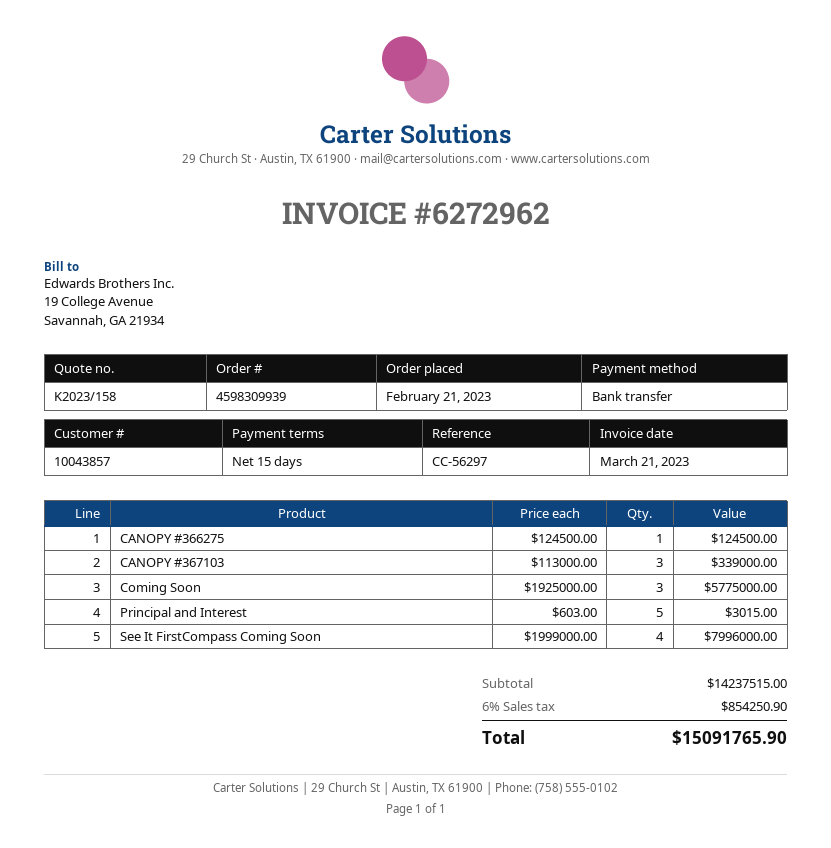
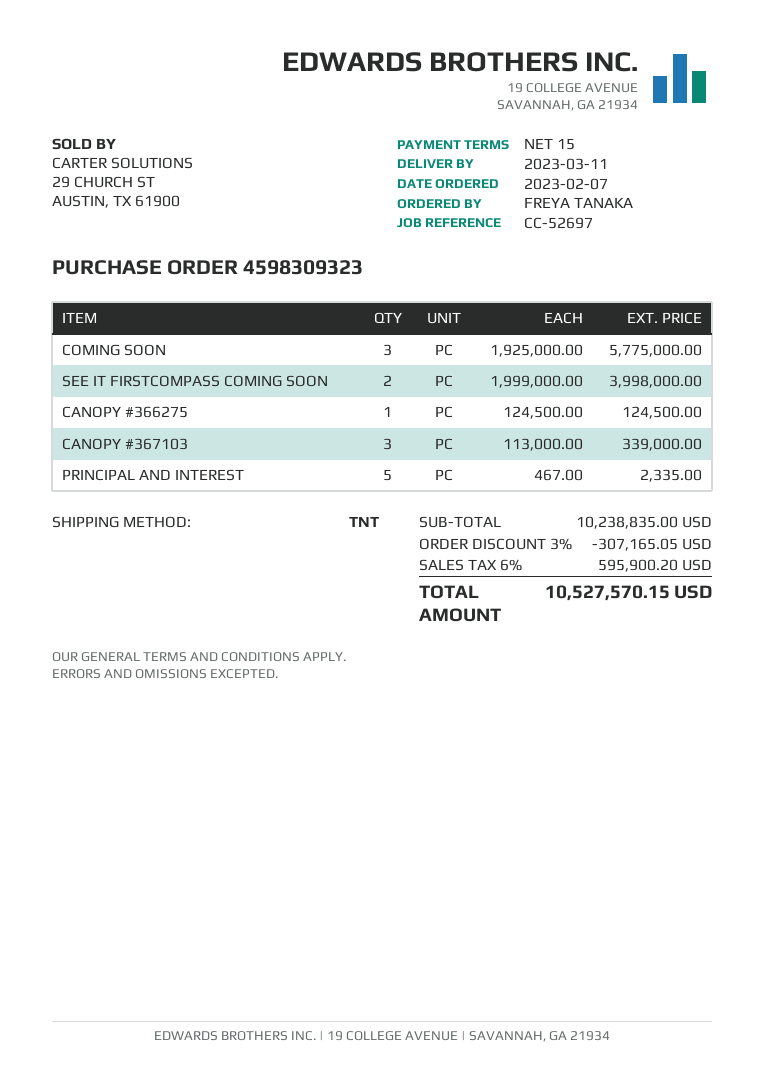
order number: 4598309939 -> 4598309323
order date: 2023-02-21 -> 2023-02-07
reference: CC-56297 -> CC-52697
Principal and Interest: 5 x 603.00 = 3015.00 -> 5 x 467.00 = 2335.00
See It FirstCompass Coming Soon: 4 x 1999000.00 = 7996000.00 -> 2 x 1999000.00 = 3998000.00
subtotal: 14237515.00 -> 10238835.00
discount: none -> 3% = 307165.05
tax: 6% = 854250.90 -> 6% = 595900.20
total: 15091765.90 -> 10527570.15

